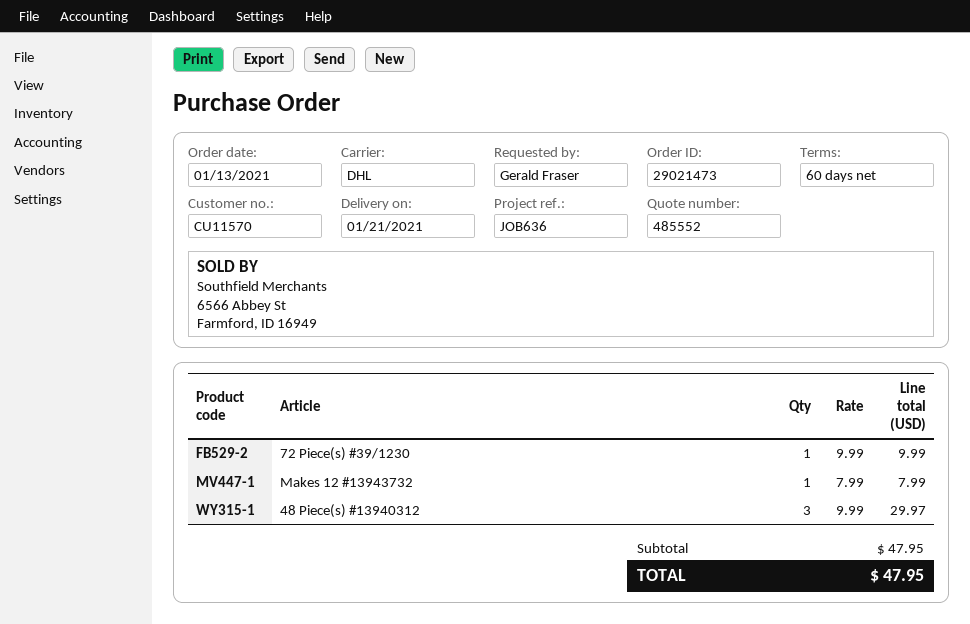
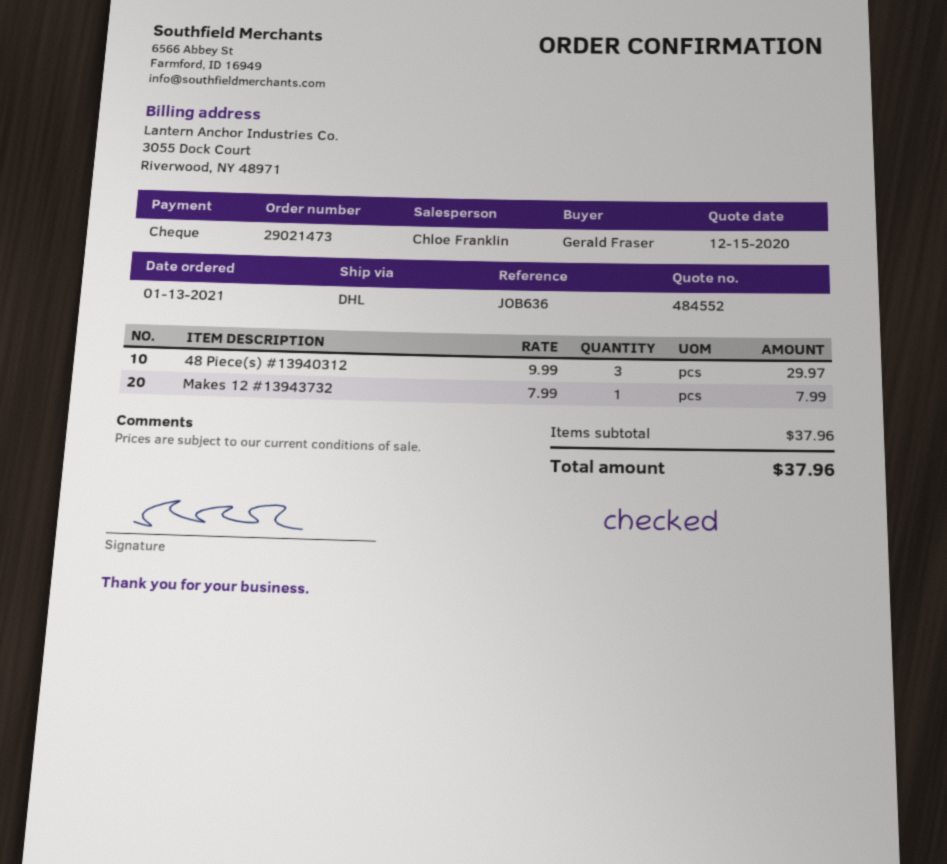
quote number: 485552 -> 484552
72 Piece(s) #39/1230: 1 x 9.99 = 9.99 -> none
subtotal: 47.95 -> 37.96
total: 47.95 -> 37.96

